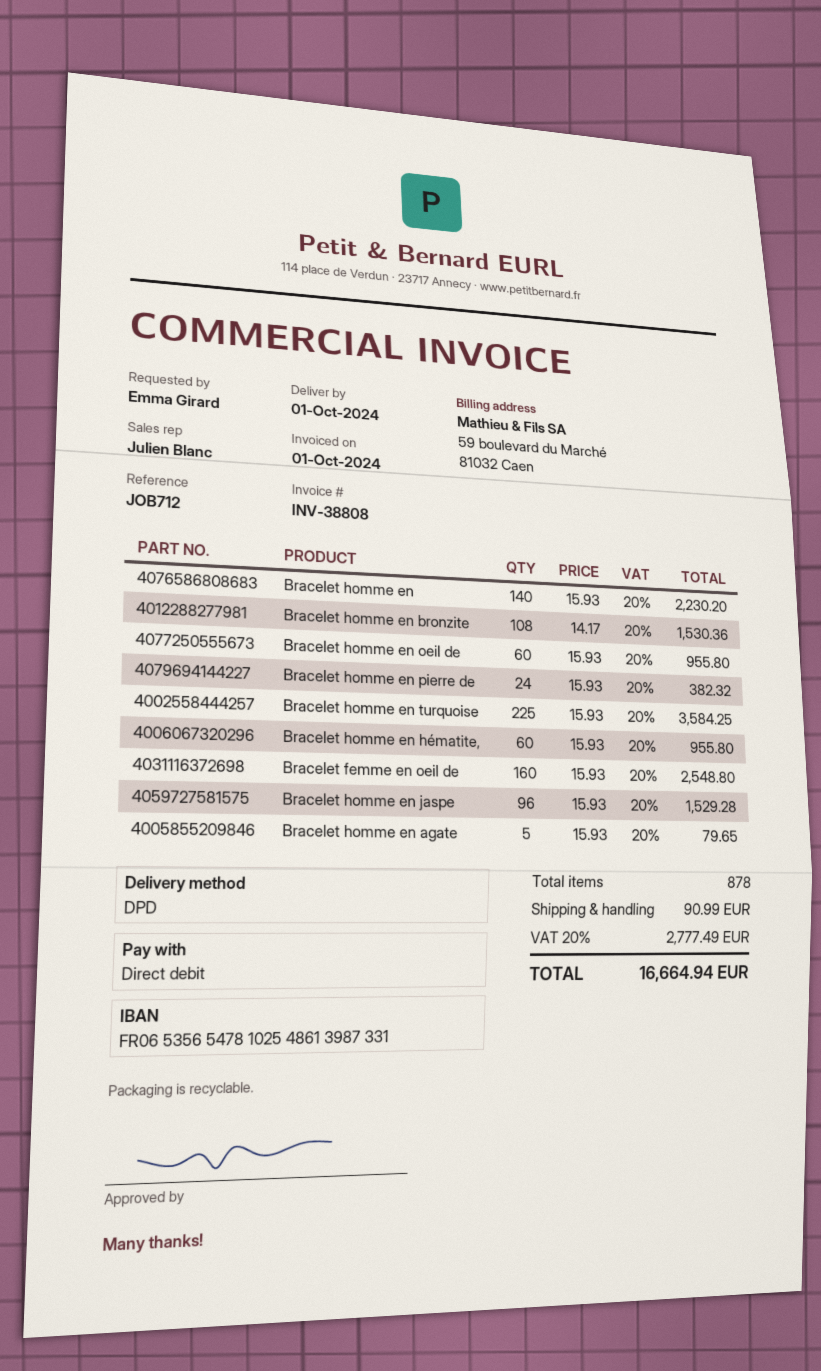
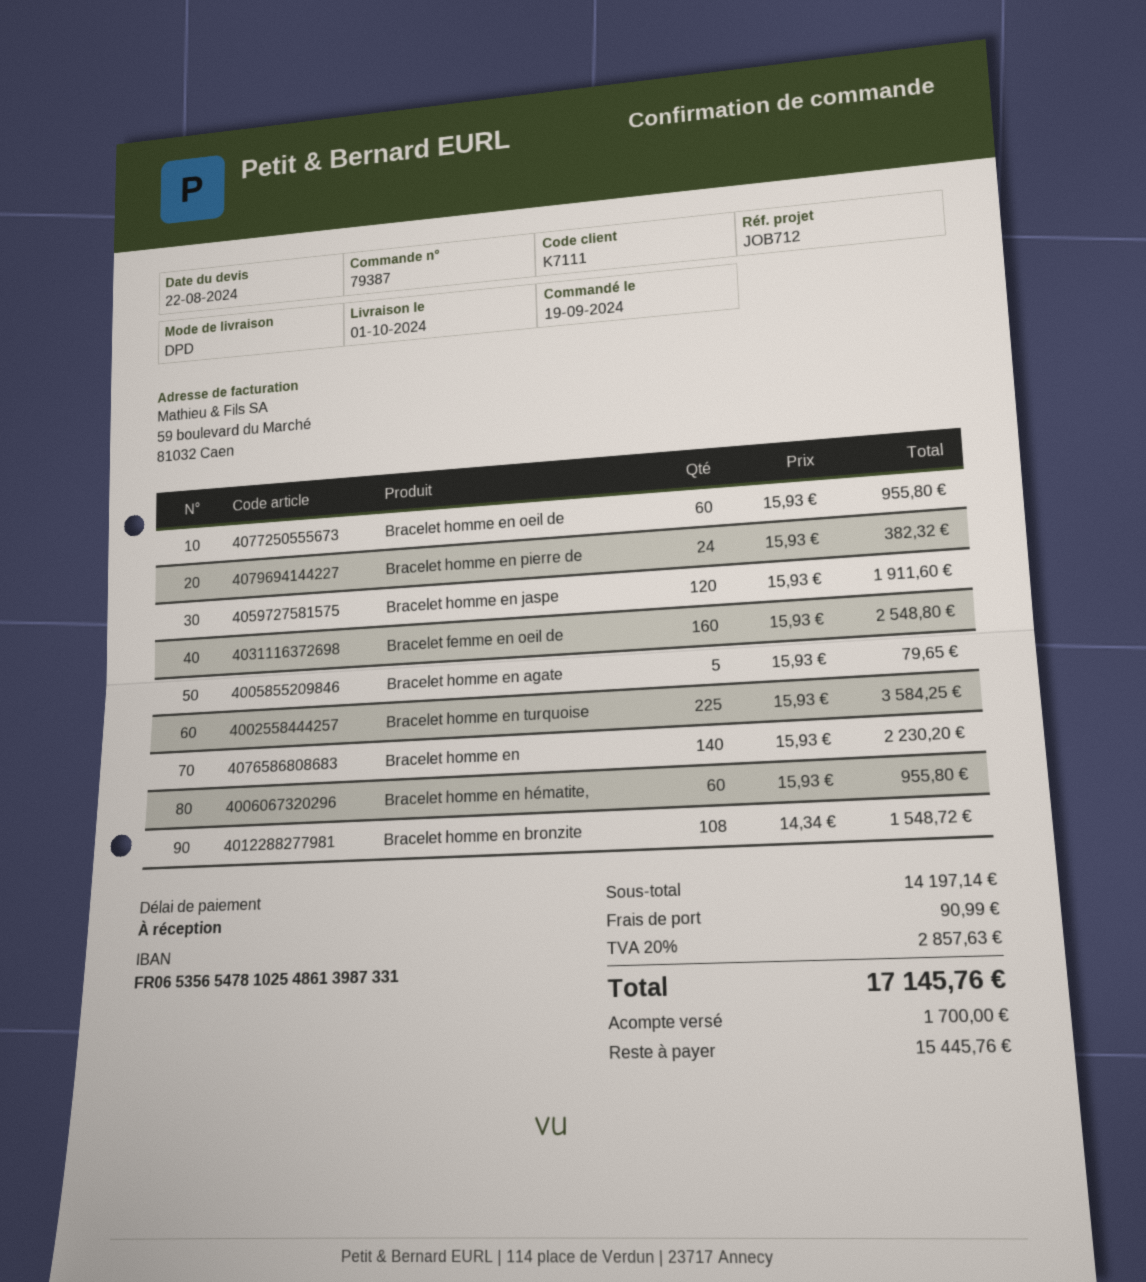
Bracelet homme en bronzite: 108 x 14.17 = 1530.36 -> 108 x 14.34 = 1548.72
Bracelet homme en jaspe: 96 x 15.93 = 1529.28 -> 120 x 15.93 = 1911.60
tax: 20% = 2777.49 -> 20% = 2857.63
total: 16664.94 -> 17145.76

